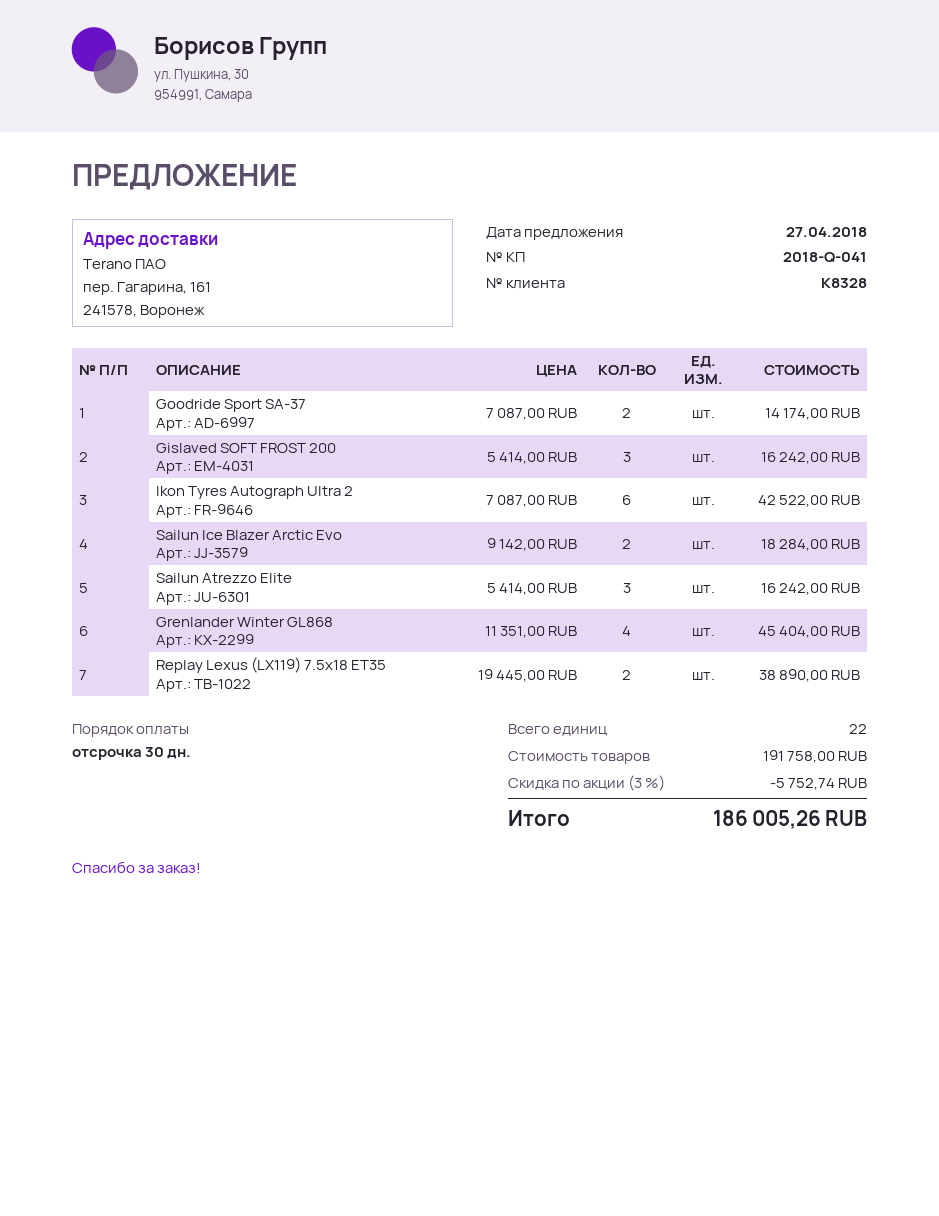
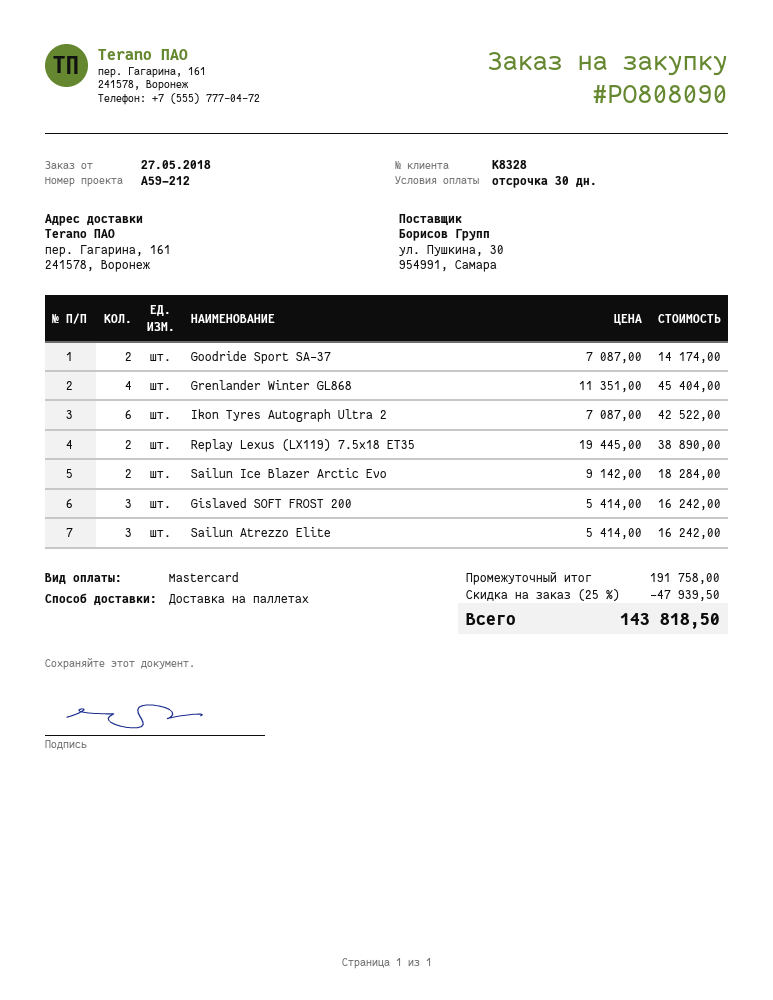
discount: 3% = 5752.74 -> 25% = 47939.50
total: 186005.26 -> 143818.50

